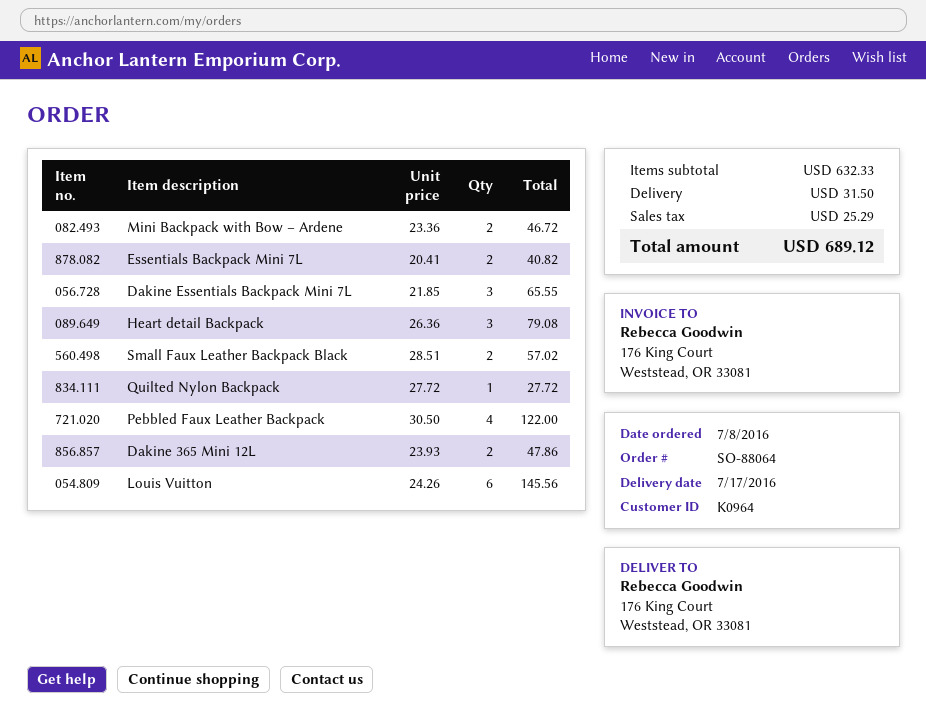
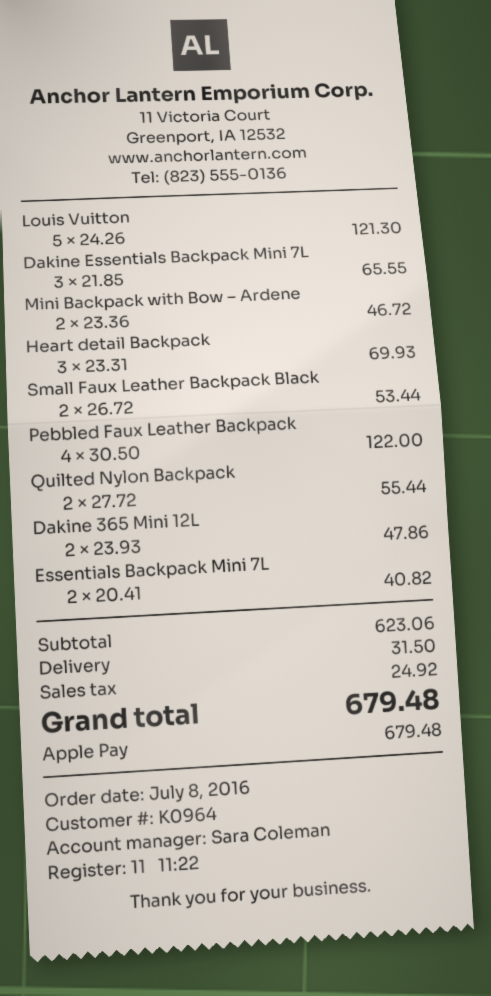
Heart detail Backpack: 3 x 26.36 = 79.08 -> 3 x 23.31 = 69.93
Small Faux Leather Backpack Black: 2 x 28.51 = 57.02 -> 2 x 26.72 = 53.44
Quilted Nylon Backpack: 1 x 27.72 = 27.72 -> 2 x 27.72 = 55.44
Louis Vuitton: 6 x 24.26 = 145.56 -> 5 x 24.26 = 121.30
subtotal: 632.33 -> 623.06
tax: 25.29 -> 24.92
total: 689.12 -> 679.48

